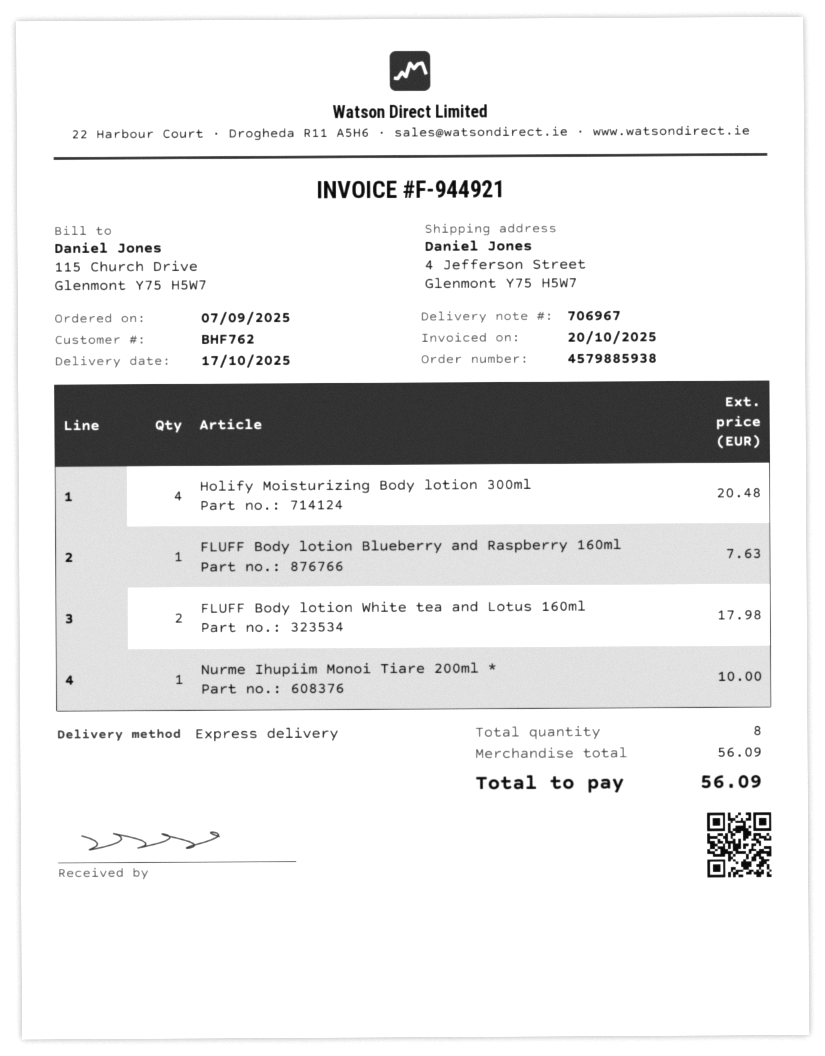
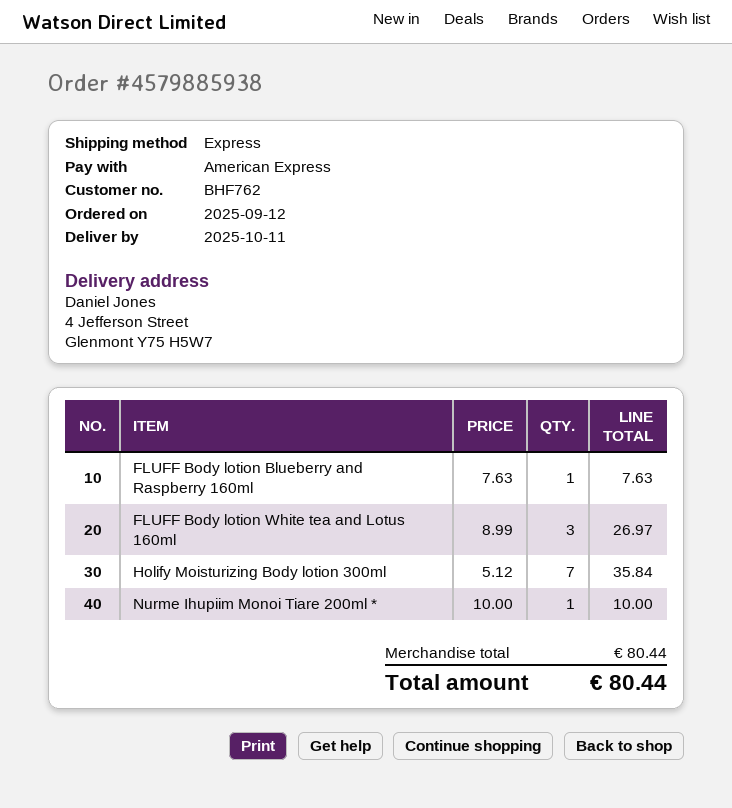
order date: 2025-09-07 -> 2025-09-12
delivery date: 2025-10-17 -> 2025-10-11
Holify Moisturizing Body lotion 300ml: 4 for 20.48 -> 7 for 35.84
FLUFF Body lotion White tea and Lotus 160ml: 2 for 17.98 -> 3 for 26.97
subtotal: 56.09 -> 80.44
total: 56.09 -> 80.44

